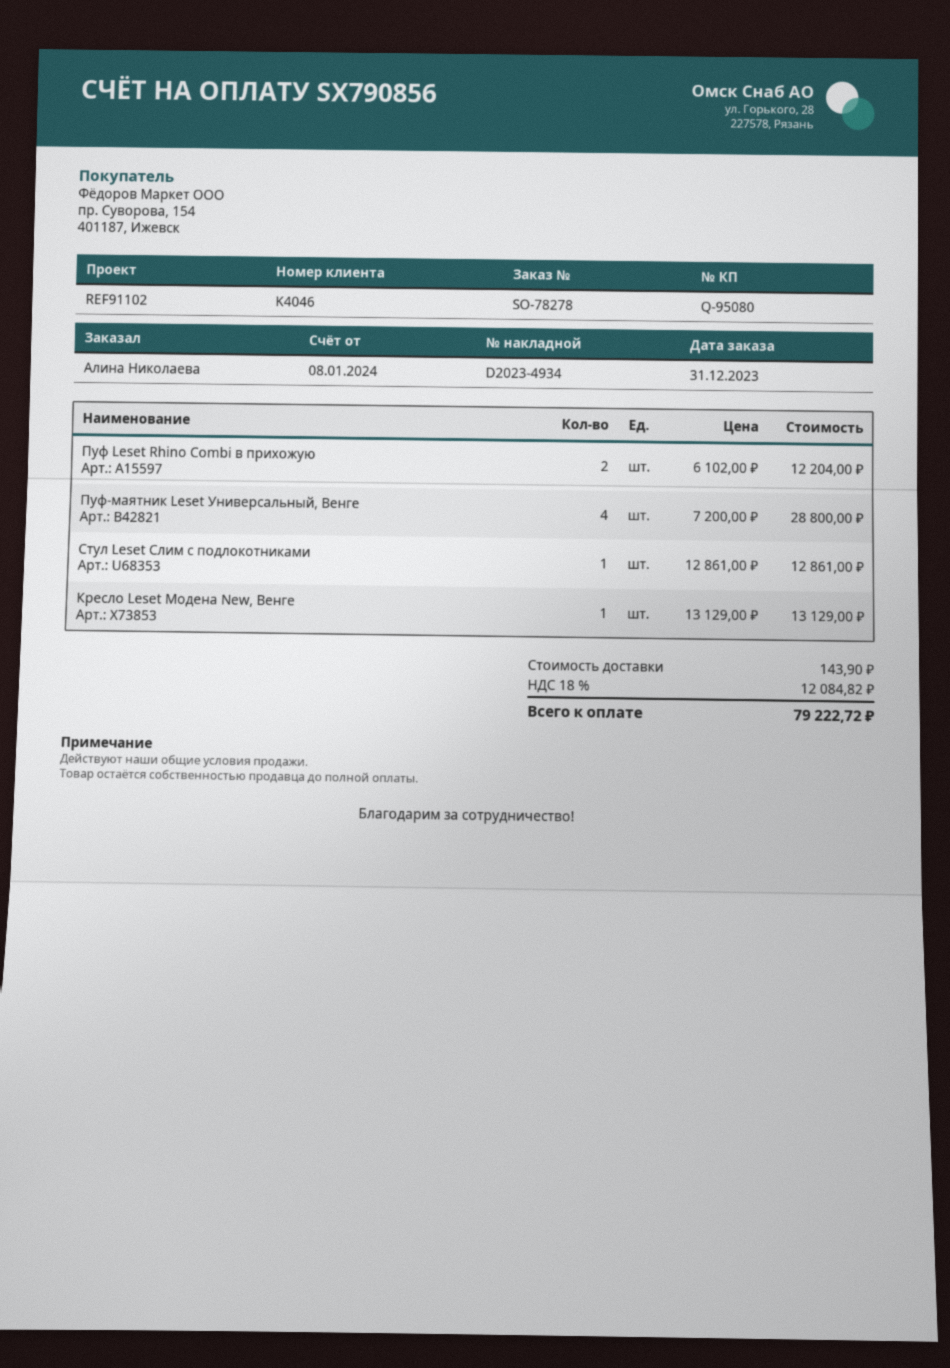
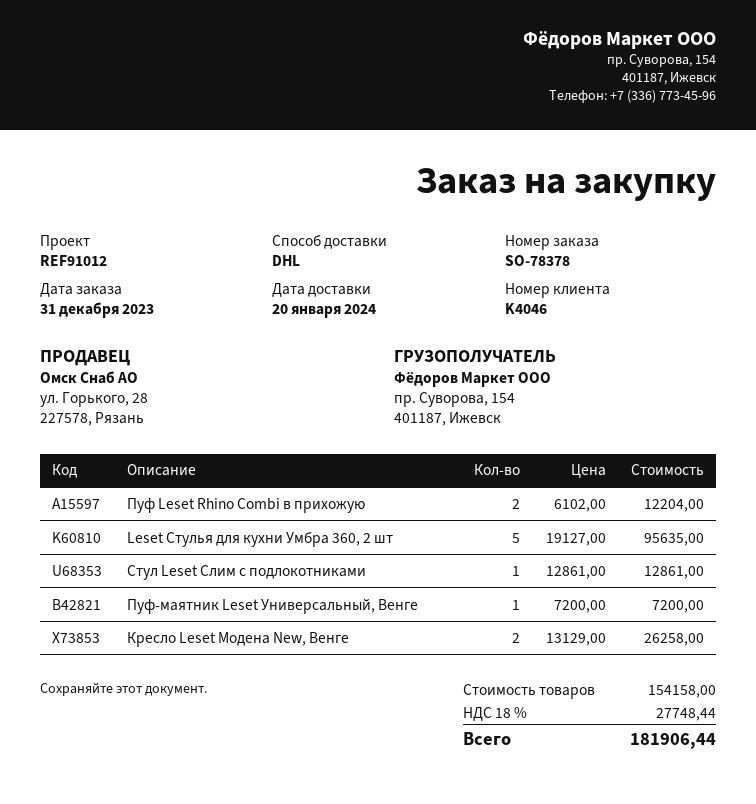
order number: SO-78278 -> SO-78378
reference: REF91102 -> REF91012
Пуф-маятник Leset Универсальный, Венге: 4 x 7200.00 = 28800.00 -> 1 x 7200.00 = 7200.00
Кресло Leset Модена New, Венге: 1 x 13129.00 = 13129.00 -> 2 x 13129.00 = 26258.00
Leset Стулья для кухни Умбра 360, 2 шт: none -> 5 x 19127.00 = 95635.00
shipping: 143.90 -> none
tax: 18% = 12084.82 -> 18% = 27748.44
total: 79222.72 -> 181906.44

